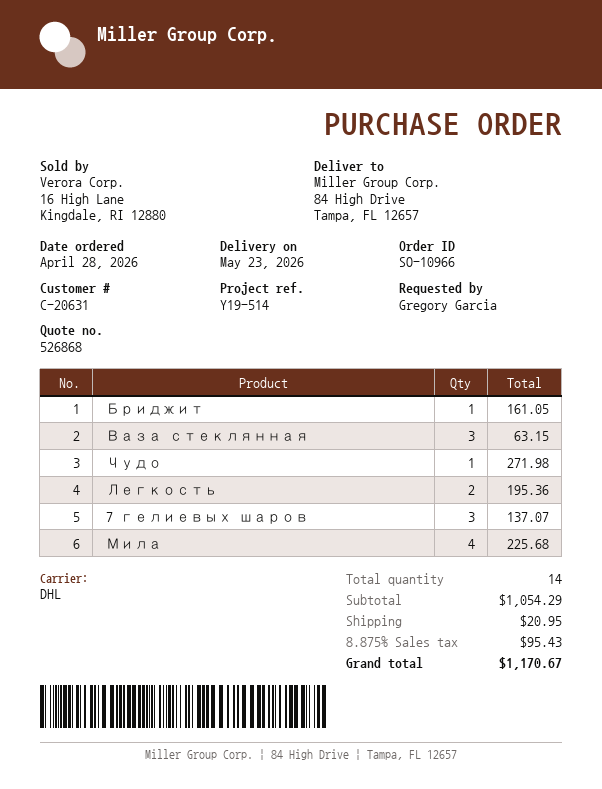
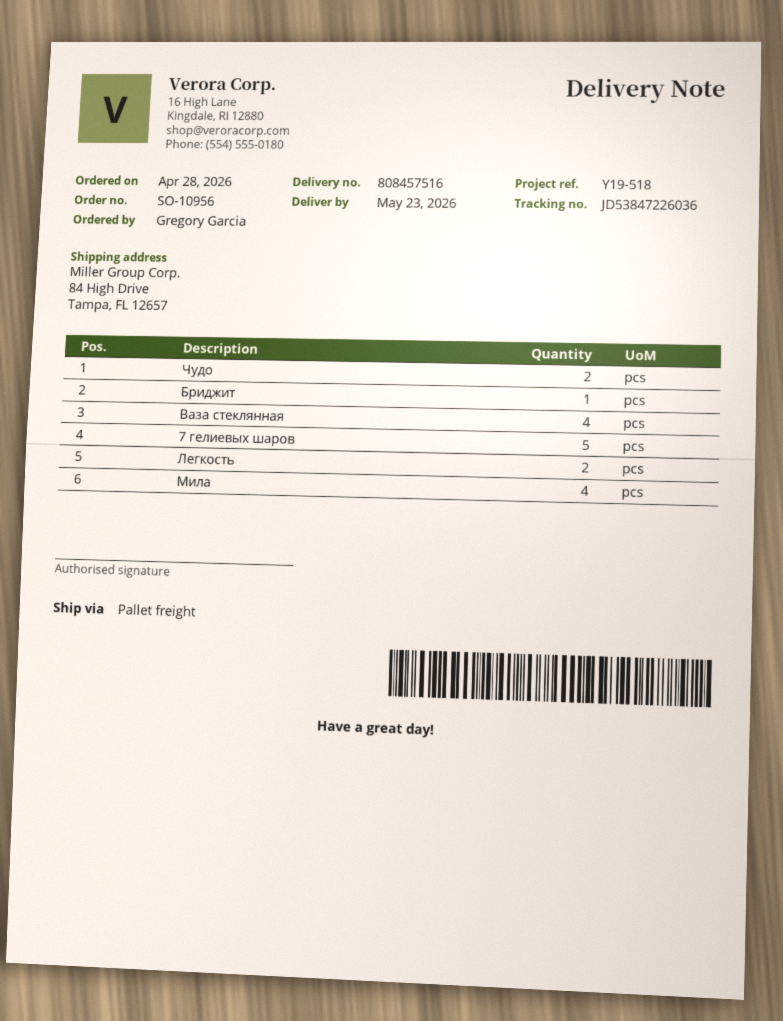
order number: SO-10966 -> SO-10956
reference: Y19-514 -> Y19-518
shipping method: DHL -> pallet freight
Ваза стеклянная: 3 -> 4
Чудо: 1 -> 2
7 гелиевых шаров: 3 -> 5

